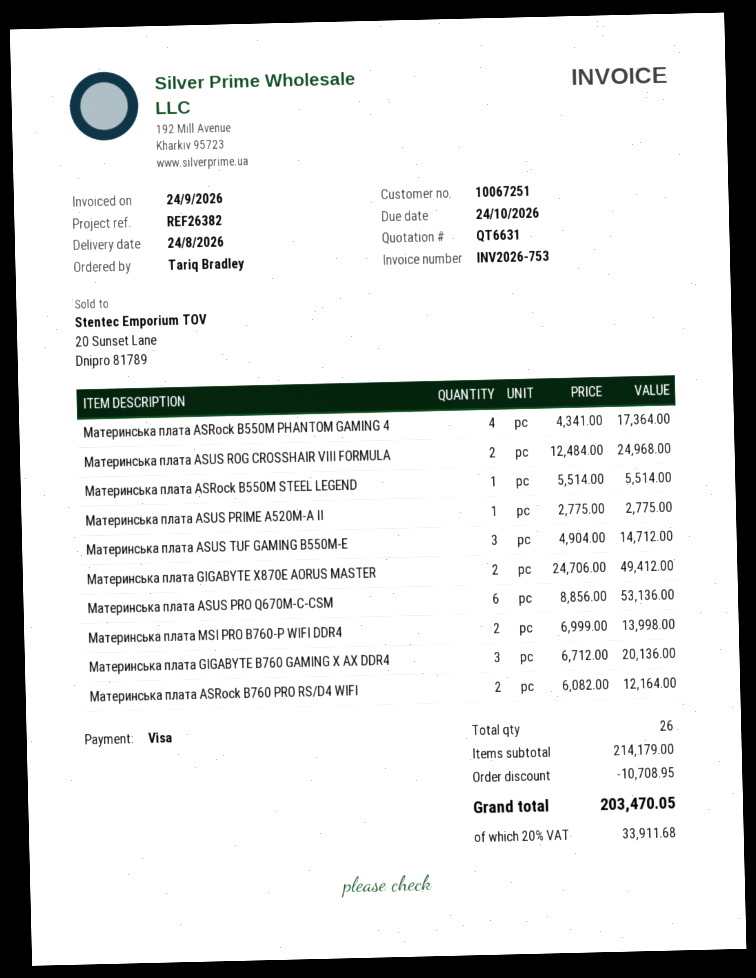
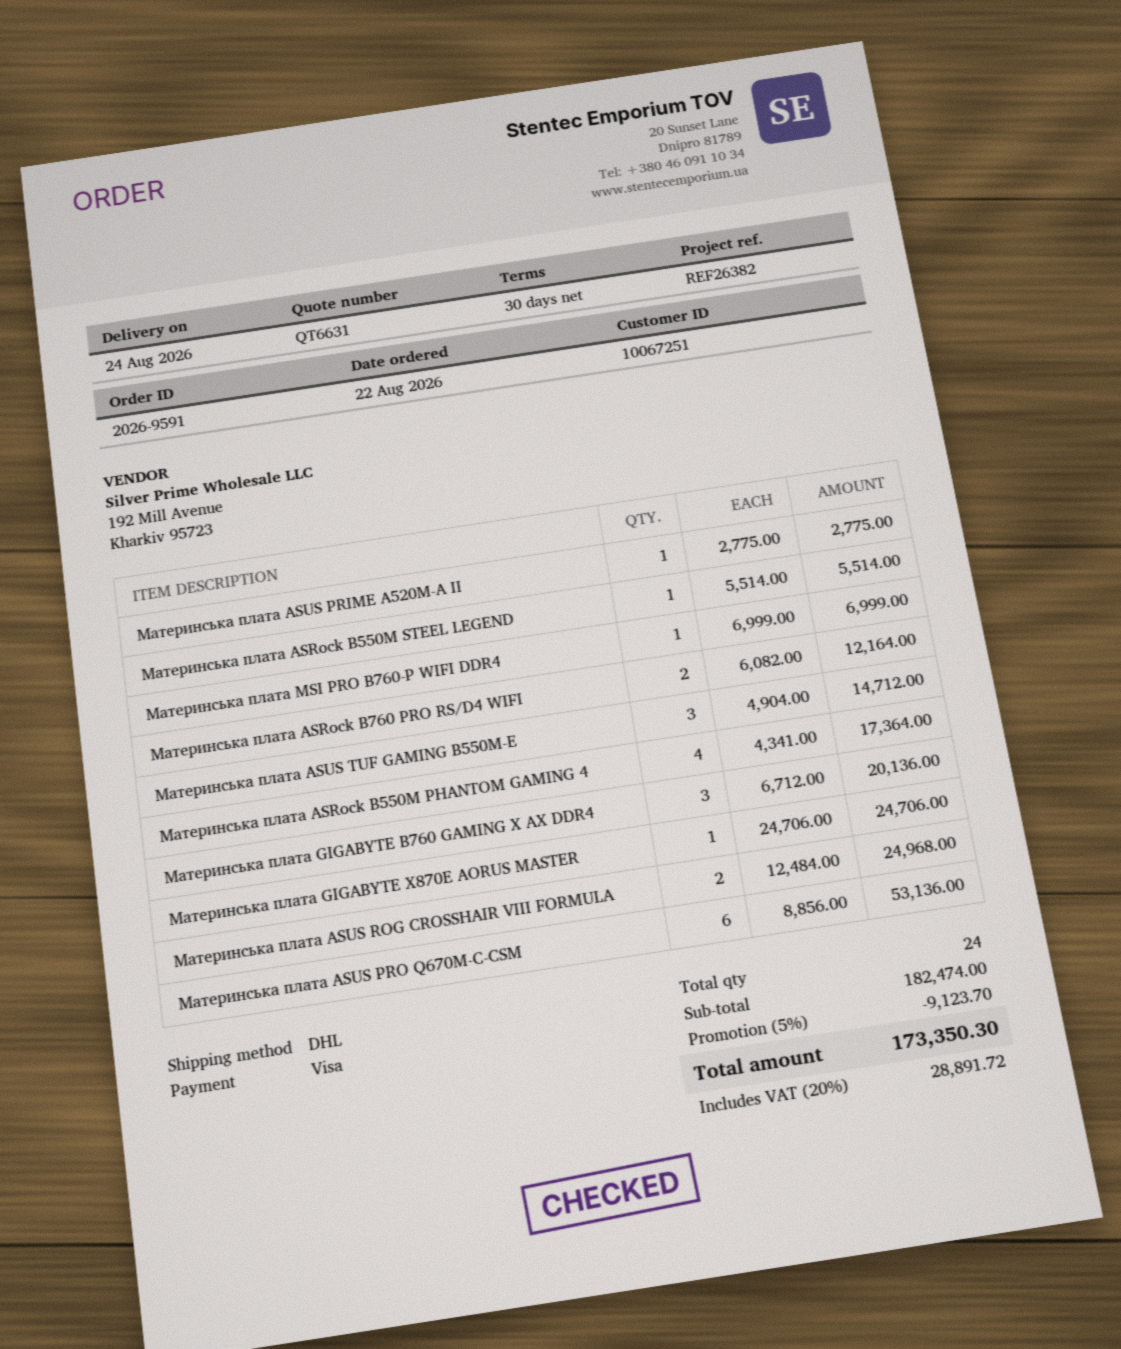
Материнська плата GIGABYTE X870E AORUS MASTER: 2 x 24706.00 = 49412.00 -> 1 x 24706.00 = 24706.00
Материнська плата MSI PRO B760-P WIFI DDR4: 2 x 6999.00 = 13998.00 -> 1 x 6999.00 = 6999.00
total quantity: 26 -> 24
subtotal: 214179.00 -> 182474.00
discount: 10708.95 -> 9123.70
tax: 20% = 33911.68 -> 20% = 28891.72
total: 203470.05 -> 173350.30

